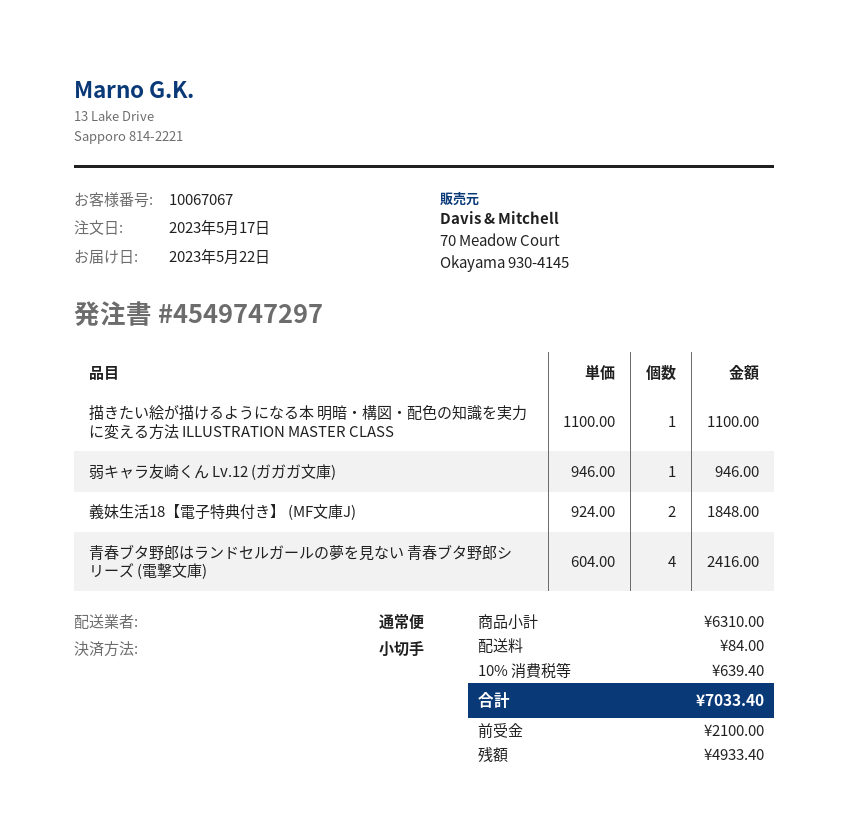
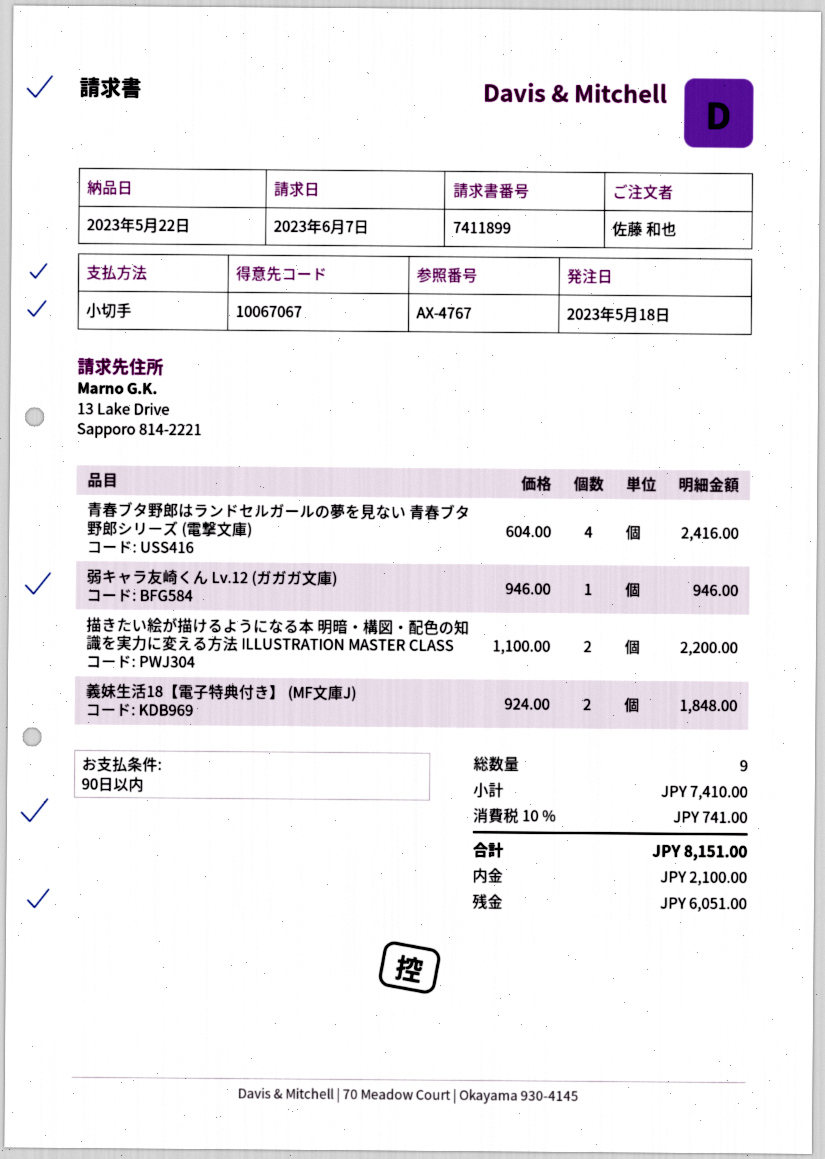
order date: 2023-05-17 -> 2023-05-18
描きたい絵が描けるようになる本 明暗・構図・配色の知識を実力に変える方法 ILLUSTRATION MASTER CLASS: 1 x 1100.00 = 1100.00 -> 2 x 1100.00 = 2200.00
subtotal: 6310.00 -> 7410.00
shipping: 84.00 -> none
tax: 10% = 639.40 -> 10% = 741.00
total: 7033.40 -> 8151.00
balance: 4933.40 -> 6051.00

